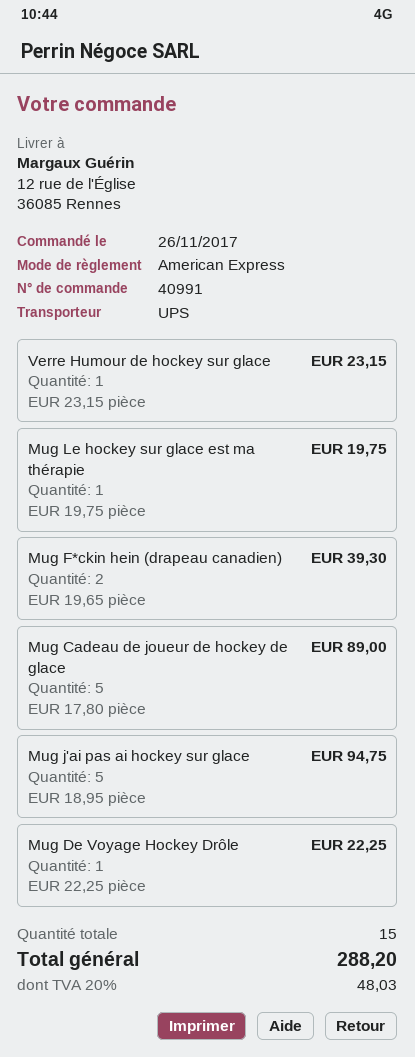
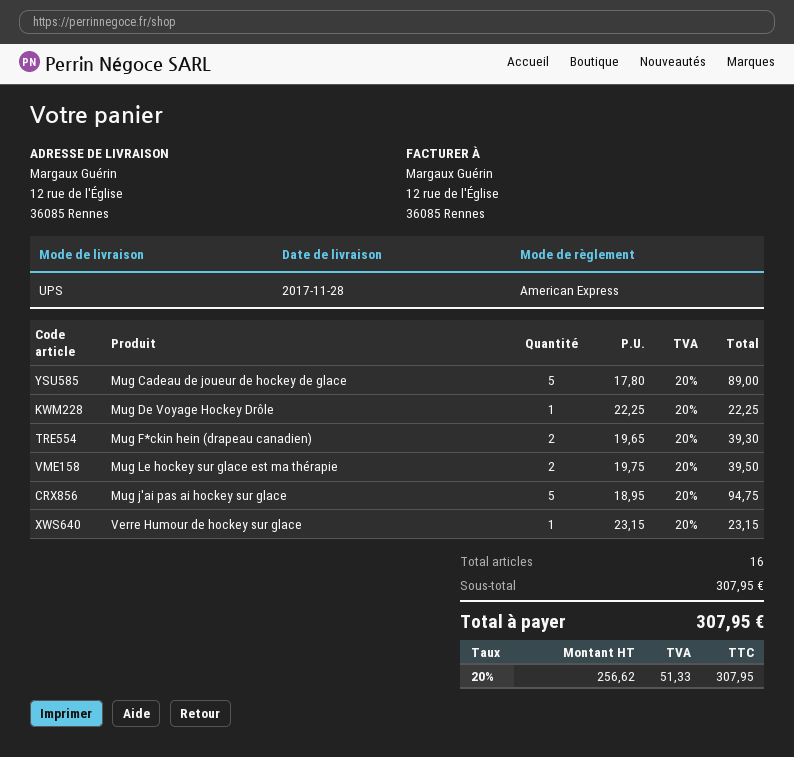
Mug Le hockey sur glace est ma thérapie: 1 x 19.75 = 19.75 -> 2 x 19.75 = 39.50
total quantity: 15 -> 16
tax: 20% = 48.03 -> 20% = 51.33
total: 288.20 -> 307.95

